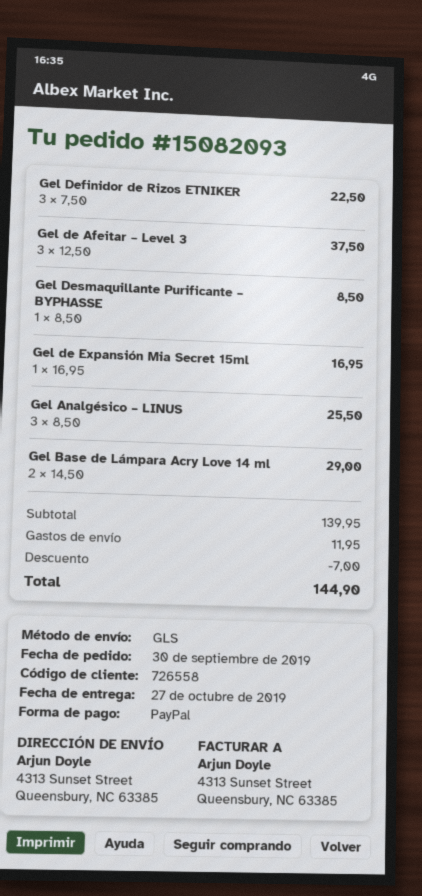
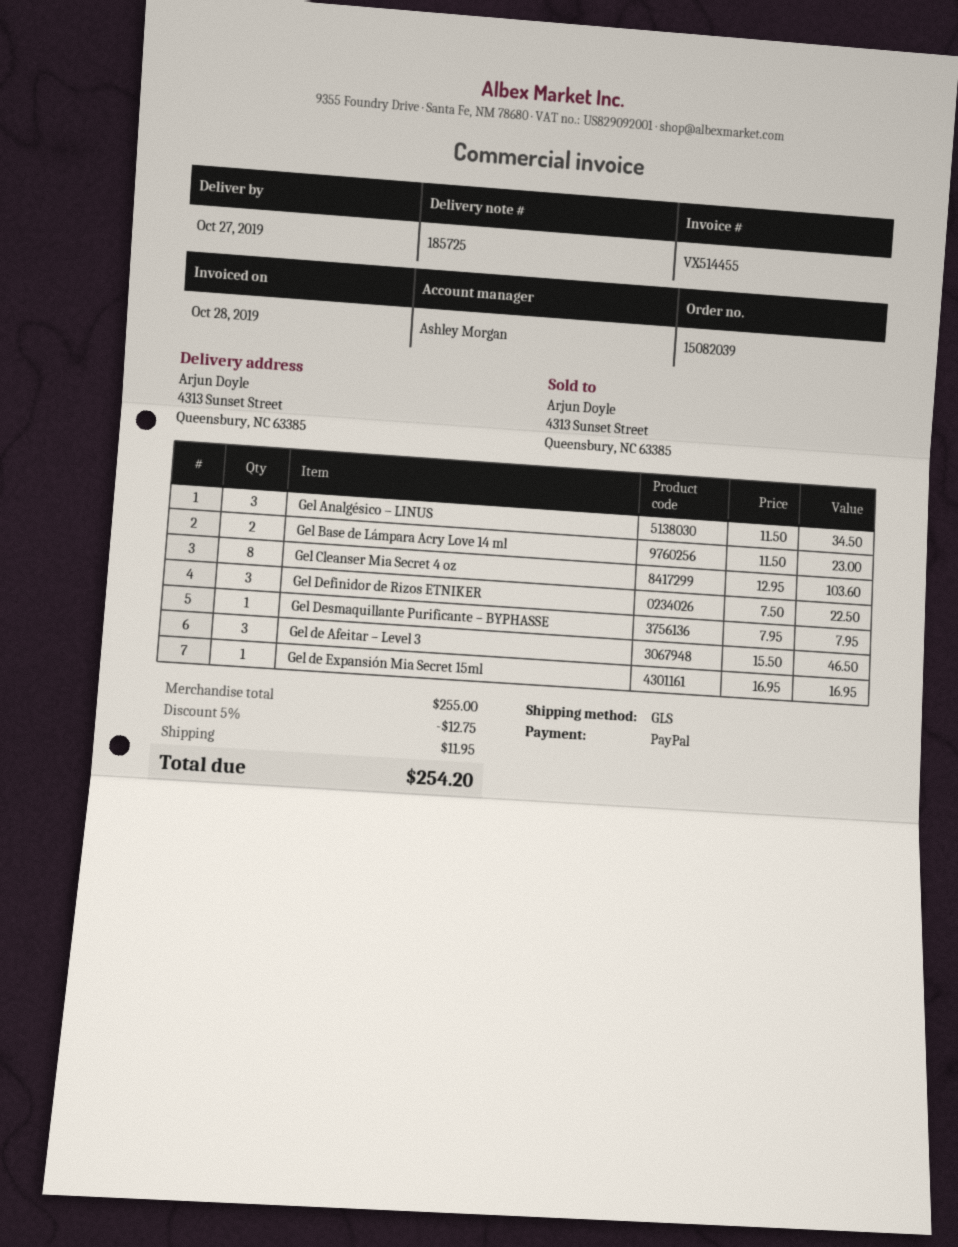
order number: 15082093 -> 15082039
Gel de Afeitar – Level 3: 3 x 12.50 = 37.50 -> 3 x 15.50 = 46.50
Gel Desmaquillante Purificante – BYPHASSE: 1 x 8.50 = 8.50 -> 1 x 7.95 = 7.95
Gel Analgésico – LINUS: 3 x 8.50 = 25.50 -> 3 x 11.50 = 34.50
Gel Base de Lámpara Acry Love 14 ml: 2 x 14.50 = 29.00 -> 2 x 11.50 = 23.00
Gel Cleanser Mia Secret 4 oz: none -> 8 x 12.95 = 103.60
subtotal: 139.95 -> 255.00
discount: 7.00 -> 12.75
total: 144.90 -> 254.20

